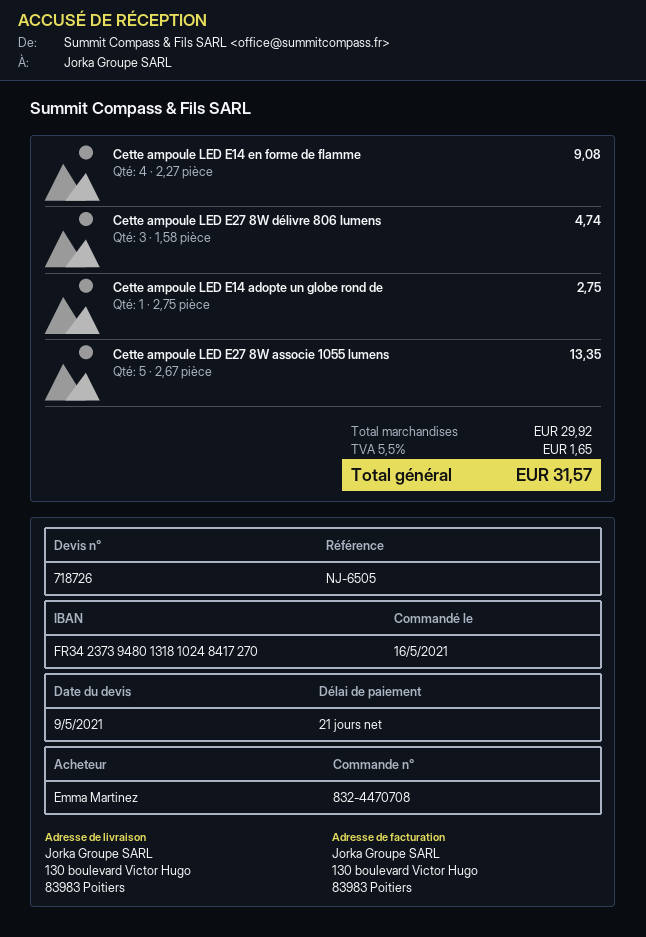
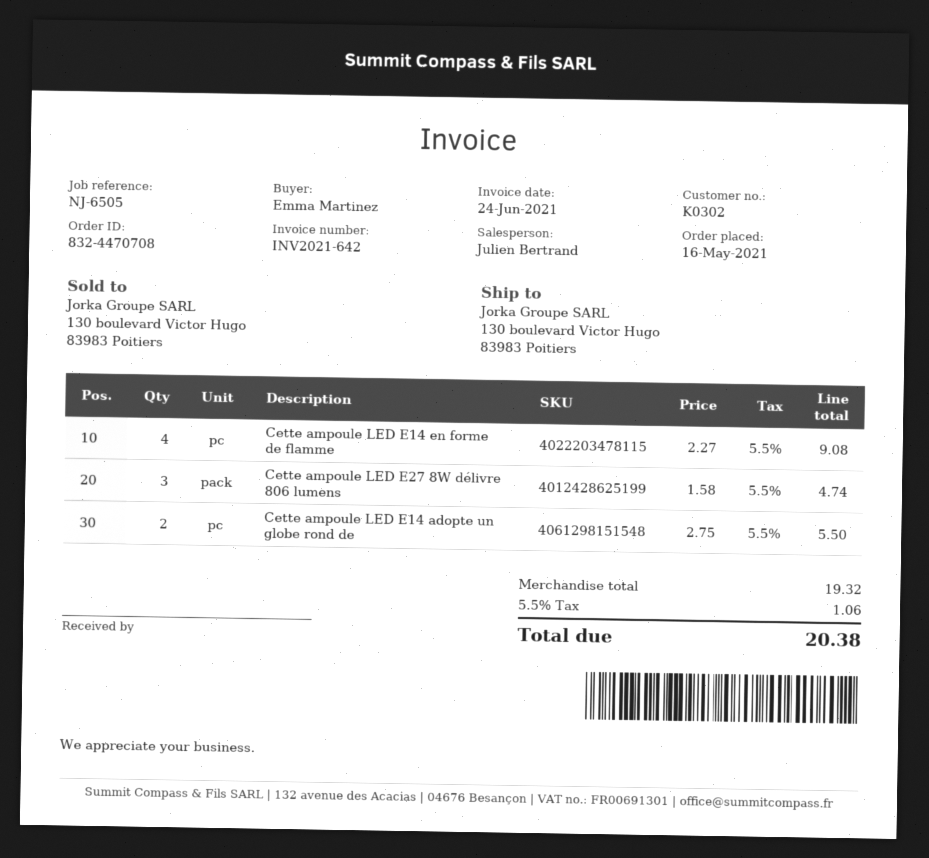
Cette ampoule LED E14 adopte un globe rond de: 1 x 2.75 = 2.75 -> 2 x 2.75 = 5.50
Cette ampoule LED E27 8W associe 1055 lumens: 5 x 2.67 = 13.35 -> none
subtotal: 29.92 -> 19.32
tax: 5.5% = 1.65 -> 5.5% = 1.06
total: 31.57 -> 20.38

